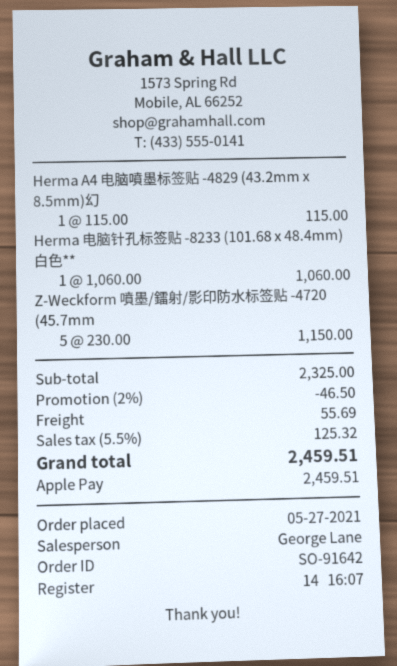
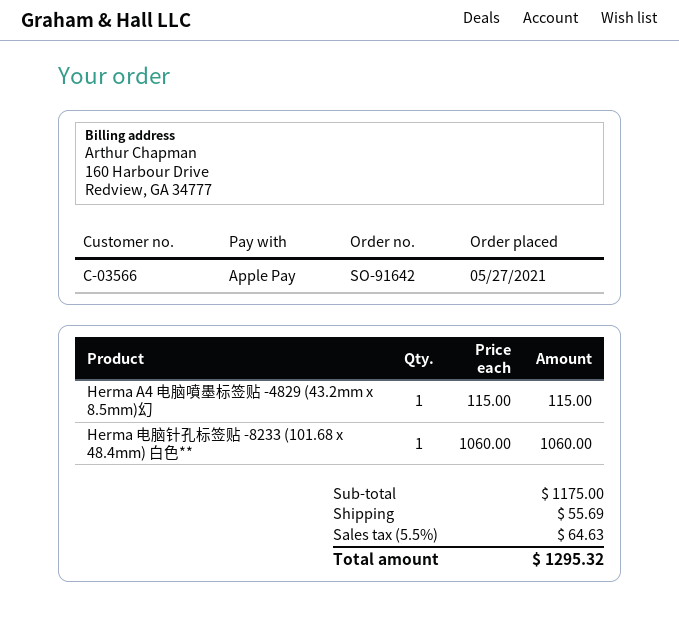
Z-Weckform 噴墨/鐳射/影印防水标签贴 -4720 (45.7mm: 5 x 230.00 = 1150.00 -> none
subtotal: 2325.00 -> 1175.00
discount: 2% = 46.50 -> none
tax: 5.5% = 125.32 -> 5.5% = 64.63
total: 2459.51 -> 1295.32

